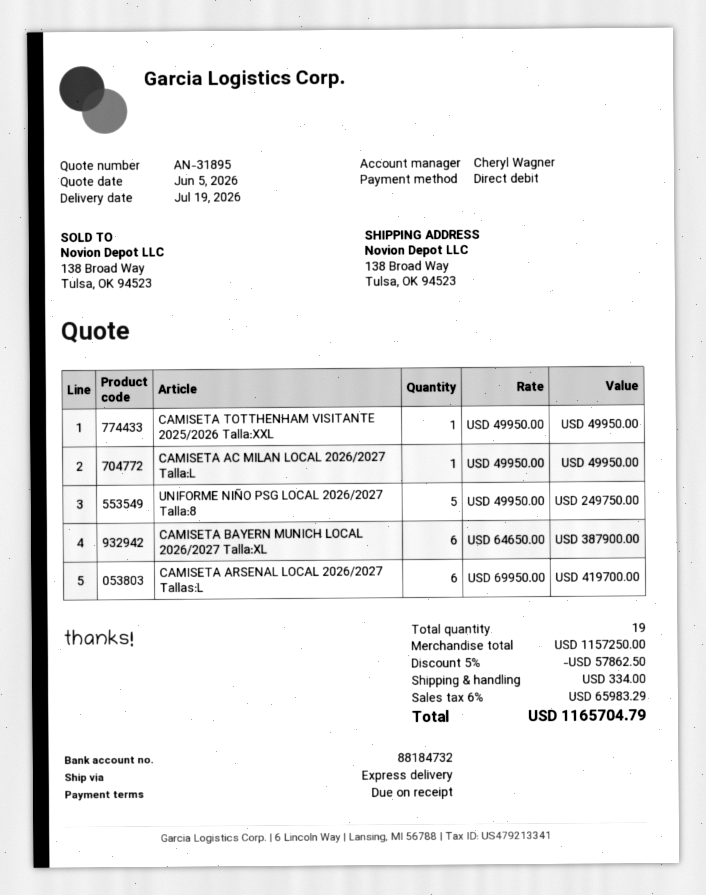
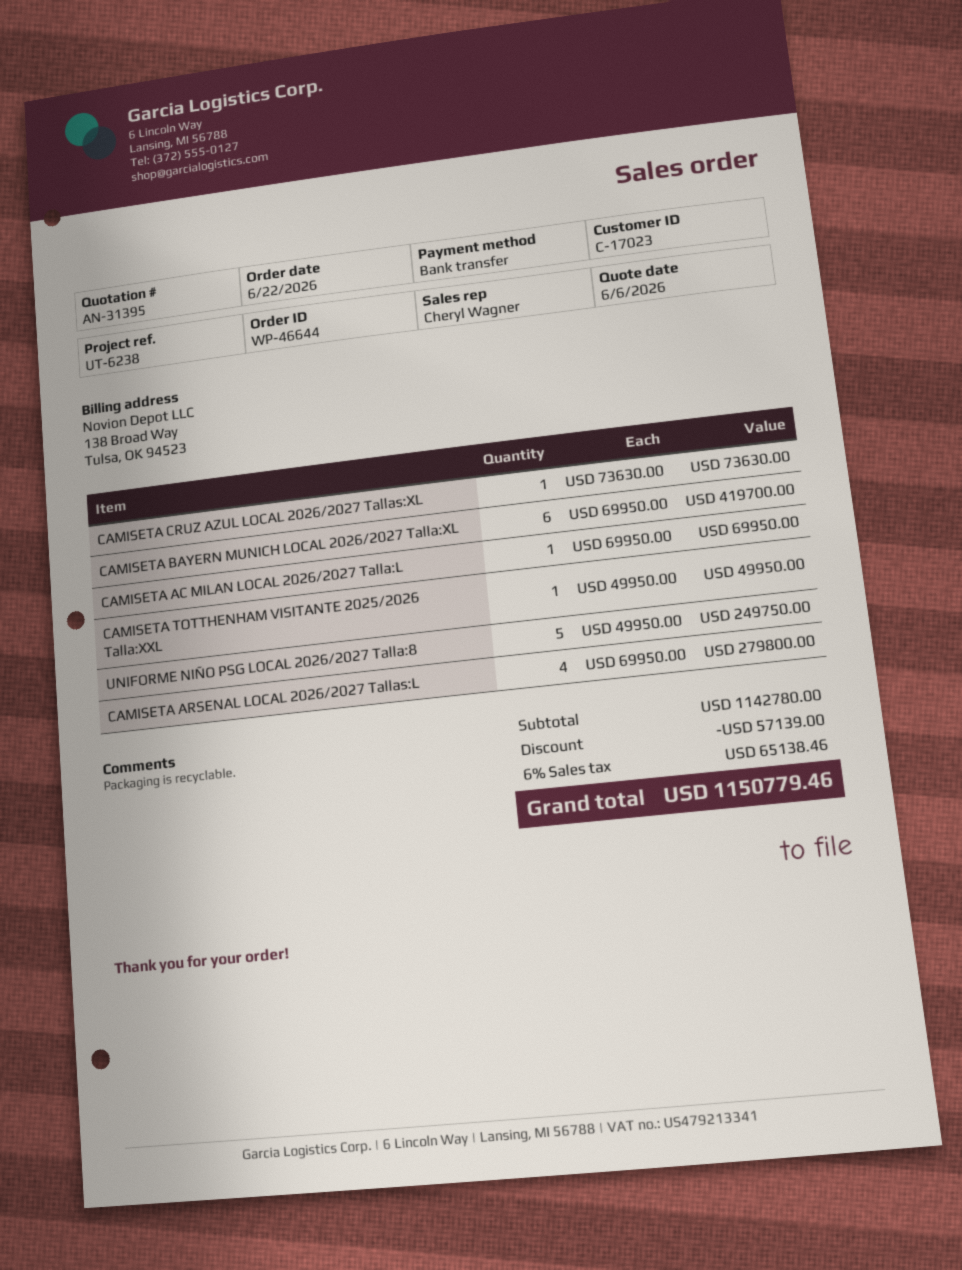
quote number: AN-31895 -> AN-31395
quote date: 2026-06-05 -> 2026-06-06
payment method: direct debit -> bank transfer
CAMISETA AC MILAN LOCAL 2026/2027 Talla:L: 1 x 49950.00 = 49950.00 -> 1 x 69950.00 = 69950.00
CAMISETA BAYERN MUNICH LOCAL 2026/2027 Talla:XL: 6 x 64650.00 = 387900.00 -> 6 x 69950.00 = 419700.00
CAMISETA ARSENAL LOCAL 2026/2027 Tallas:L: 6 x 69950.00 = 419700.00 -> 4 x 69950.00 = 279800.00
CAMISETA CRUZ AZUL LOCAL 2026/2027 Tallas:XL: none -> 1 x 73630.00 = 73630.00
subtotal: 1157250.00 -> 1142780.00
discount: 57862.50 -> 57139.00
shipping: 334.00 -> none
tax: 6% = 65983.29 -> 6% = 65138.46
total: 1165704.79 -> 1150779.46

